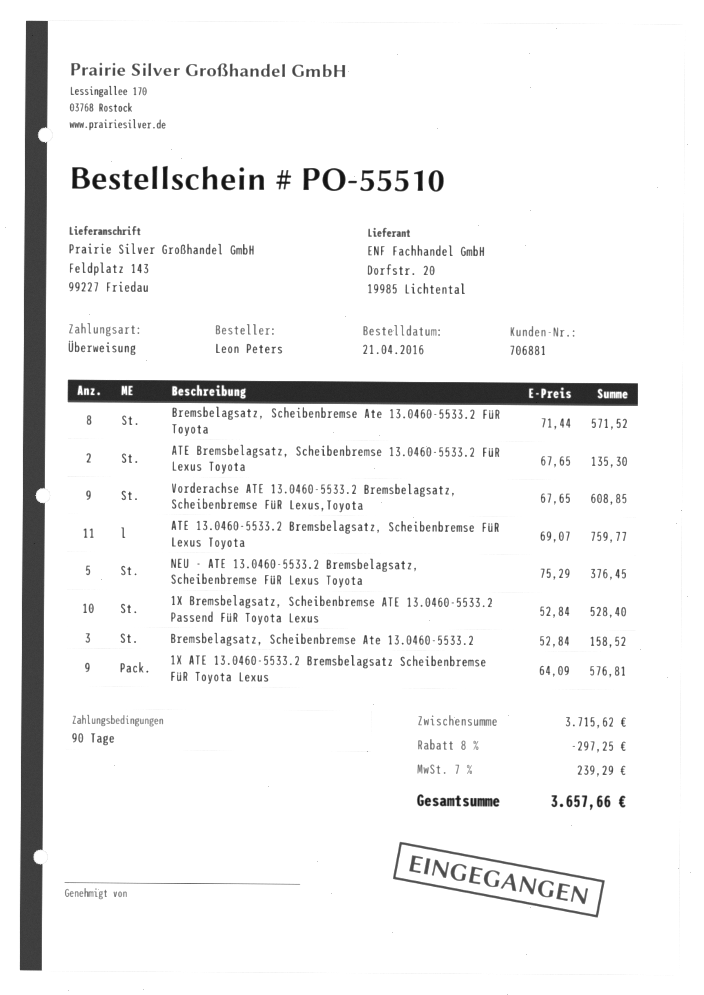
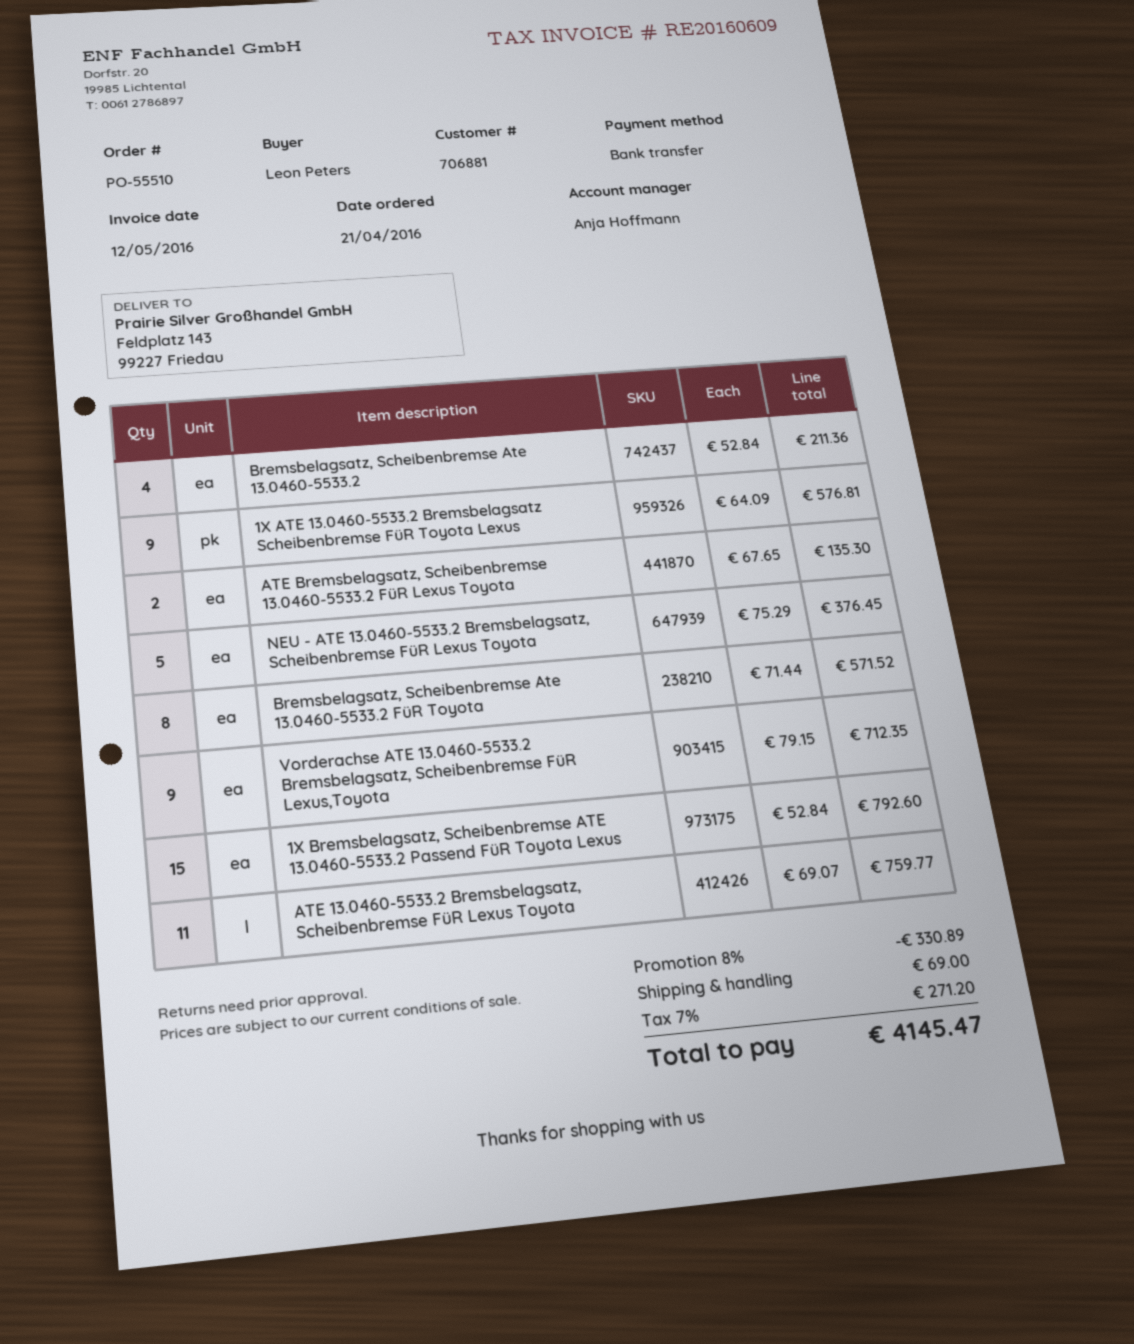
Vorderachse ATE 13.0460-5533.2 Bremsbelagsatz, Scheibenbremse FüR Lexus,Toyota: 9 x 67.65 = 608.85 -> 9 x 79.15 = 712.35
1X Bremsbelagsatz, Scheibenbremse ATE 13.0460-5533.2 Passend FüR Toyota Lexus: 10 x 52.84 = 528.40 -> 15 x 52.84 = 792.60
Bremsbelagsatz, Scheibenbremse Ate 13.0460-5533.2: 3 x 52.84 = 158.52 -> 4 x 52.84 = 211.36
discount: 8% = 297.25 -> 8% = 330.89
shipping: none -> 69.00
tax: 7% = 239.29 -> 7% = 271.20
total: 3657.66 -> 4145.47

